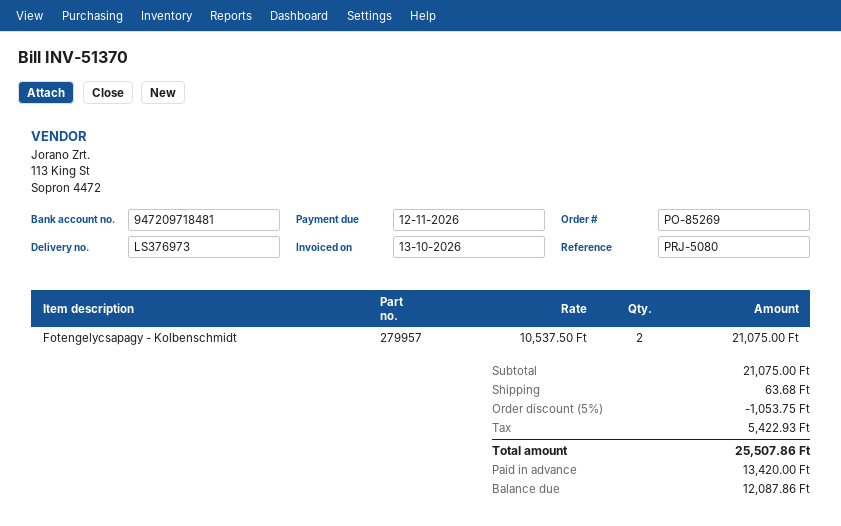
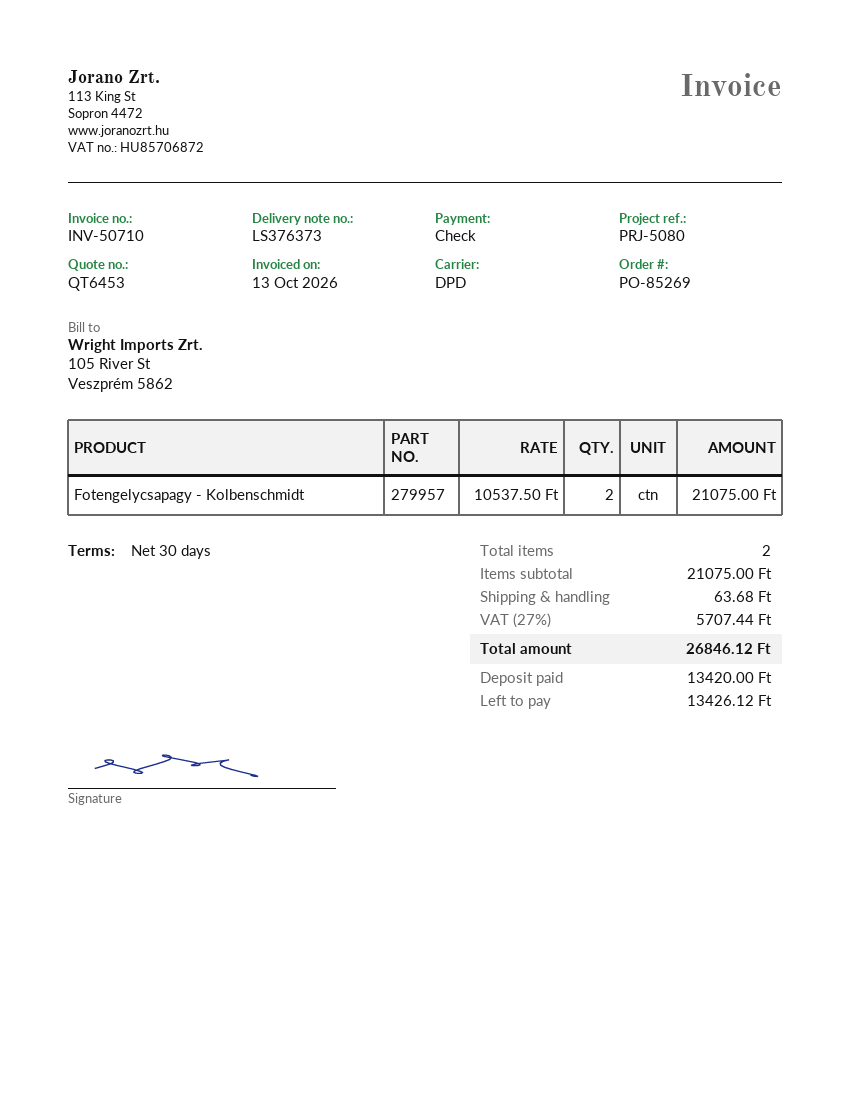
delivery note number: LS376973 -> LS376373
invoice number: INV-51370 -> INV-50710
discount: 5% = 1053.75 -> none
tax: 5422.93 -> 5707.44
total: 25507.86 -> 26846.12
balance: 12087.86 -> 13426.12

